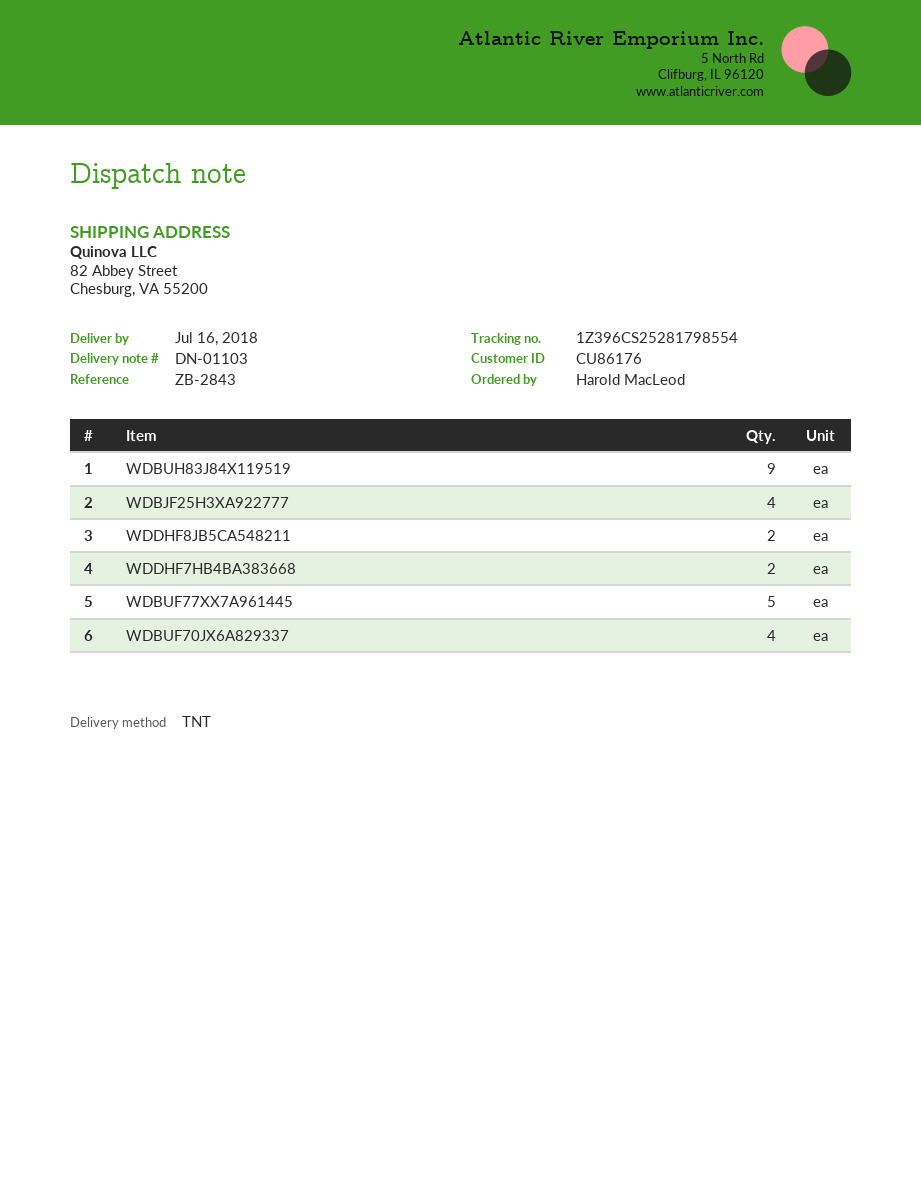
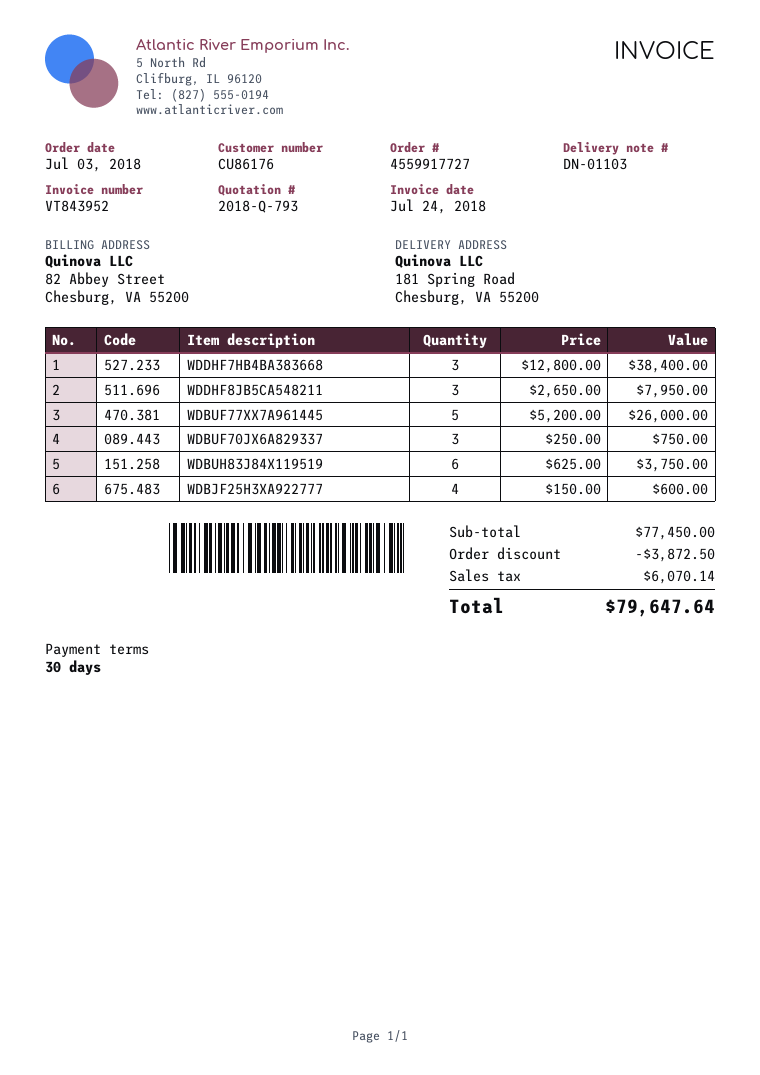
ship to: 82 Abbey Street, Chesburg, VA 55200 -> 181 Spring Road, Chesburg, VA 55200
WDBUH83J84X119519: 9 -> 6
WDDHF8JB5CA548211: 2 -> 3
WDDHF7HB4BA383668: 2 -> 3
WDBUF70JX6A829337: 4 -> 3

